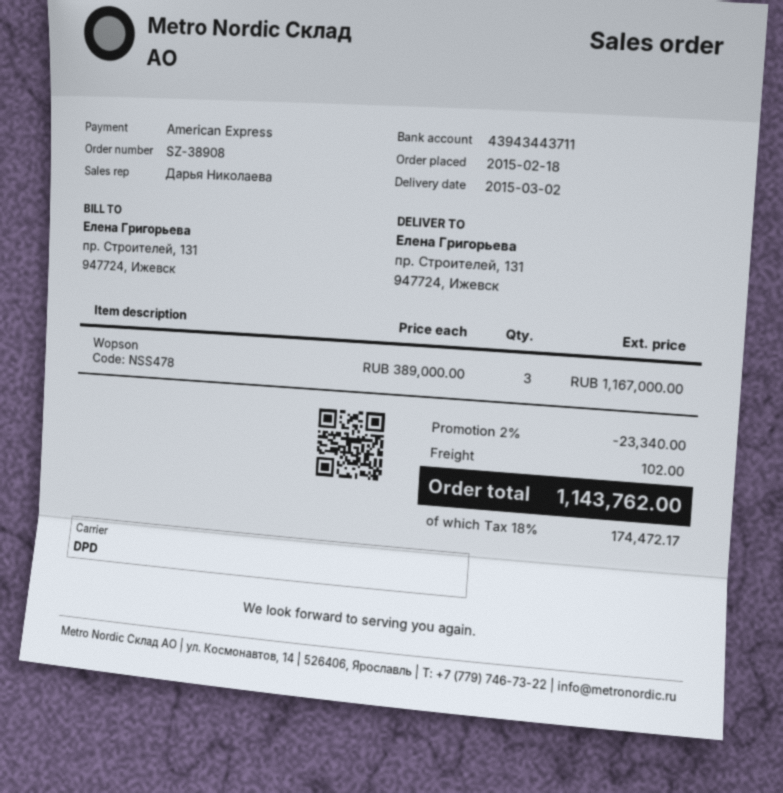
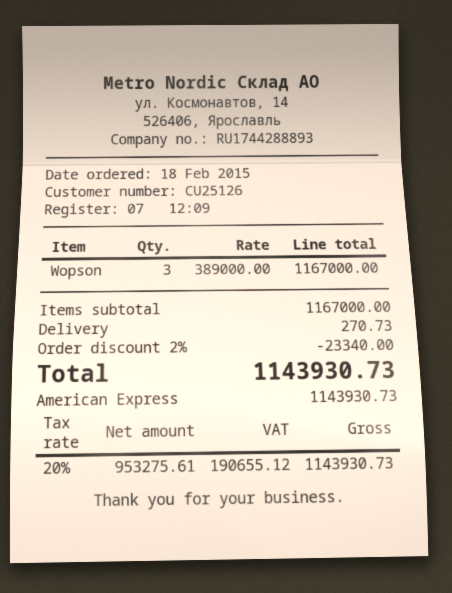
shipping: 102.00 -> 270.73
tax: 18% = 174472.17 -> 20% = 190655.12
total: 1143762.00 -> 1143930.73

